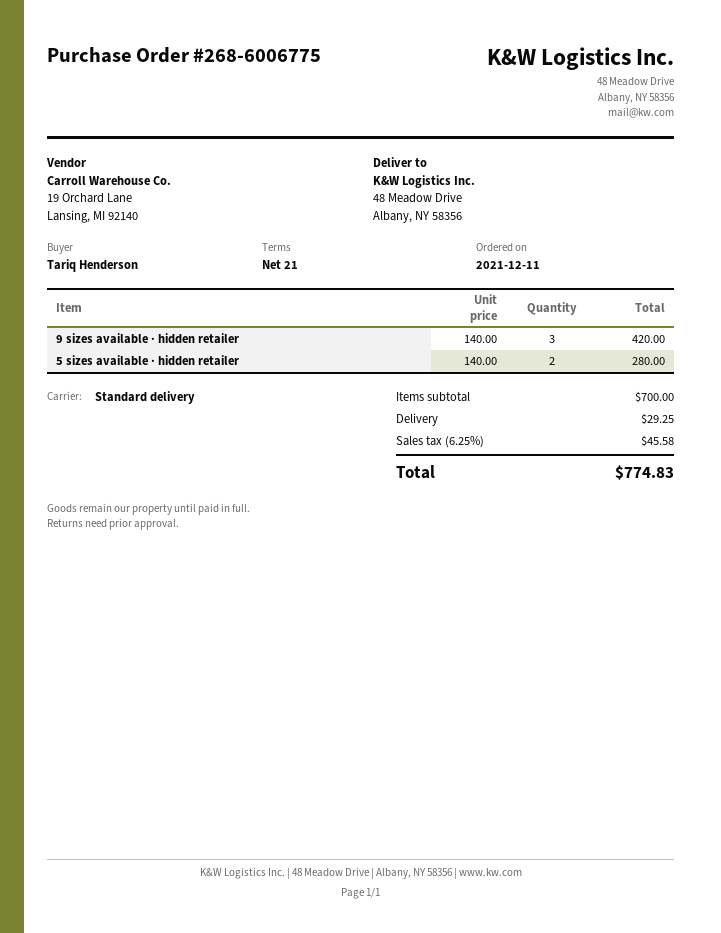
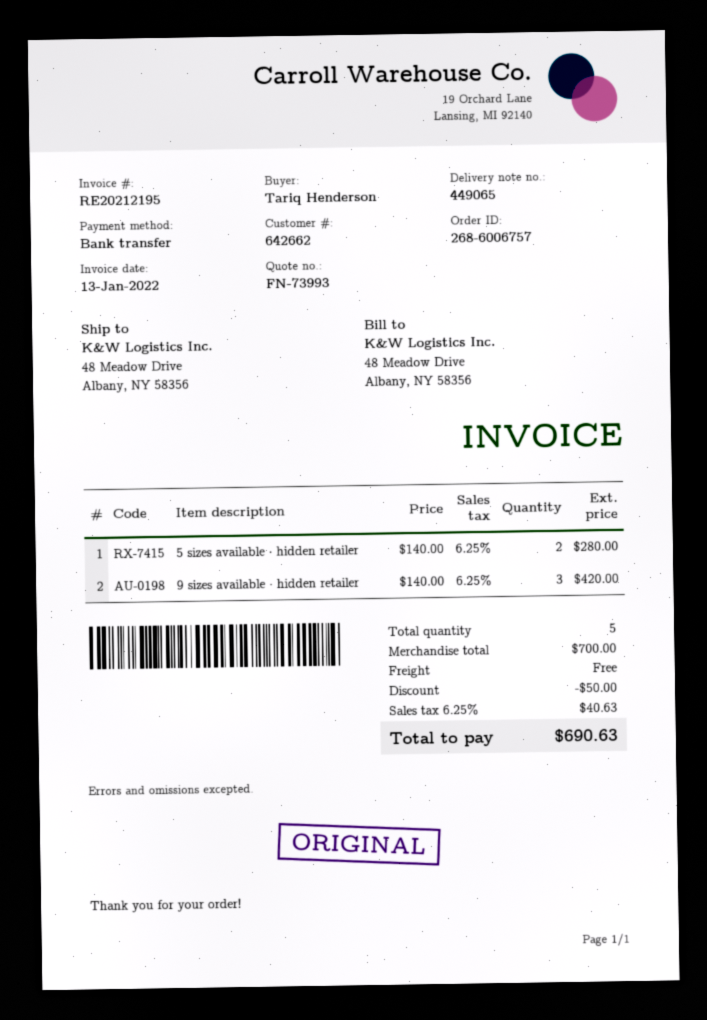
order number: 268-6006775 -> 268-6006757
discount: none -> 50.00
shipping: 29.25 -> 0.00
tax: 6.25% = 45.58 -> 6.25% = 40.63
total: 774.83 -> 690.63

